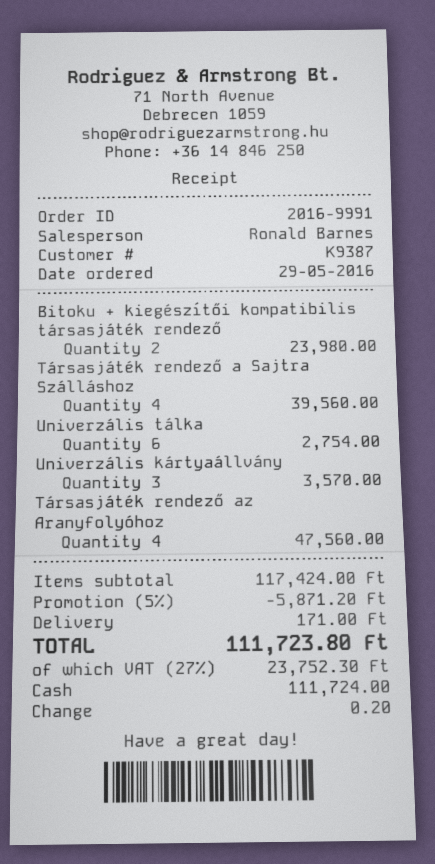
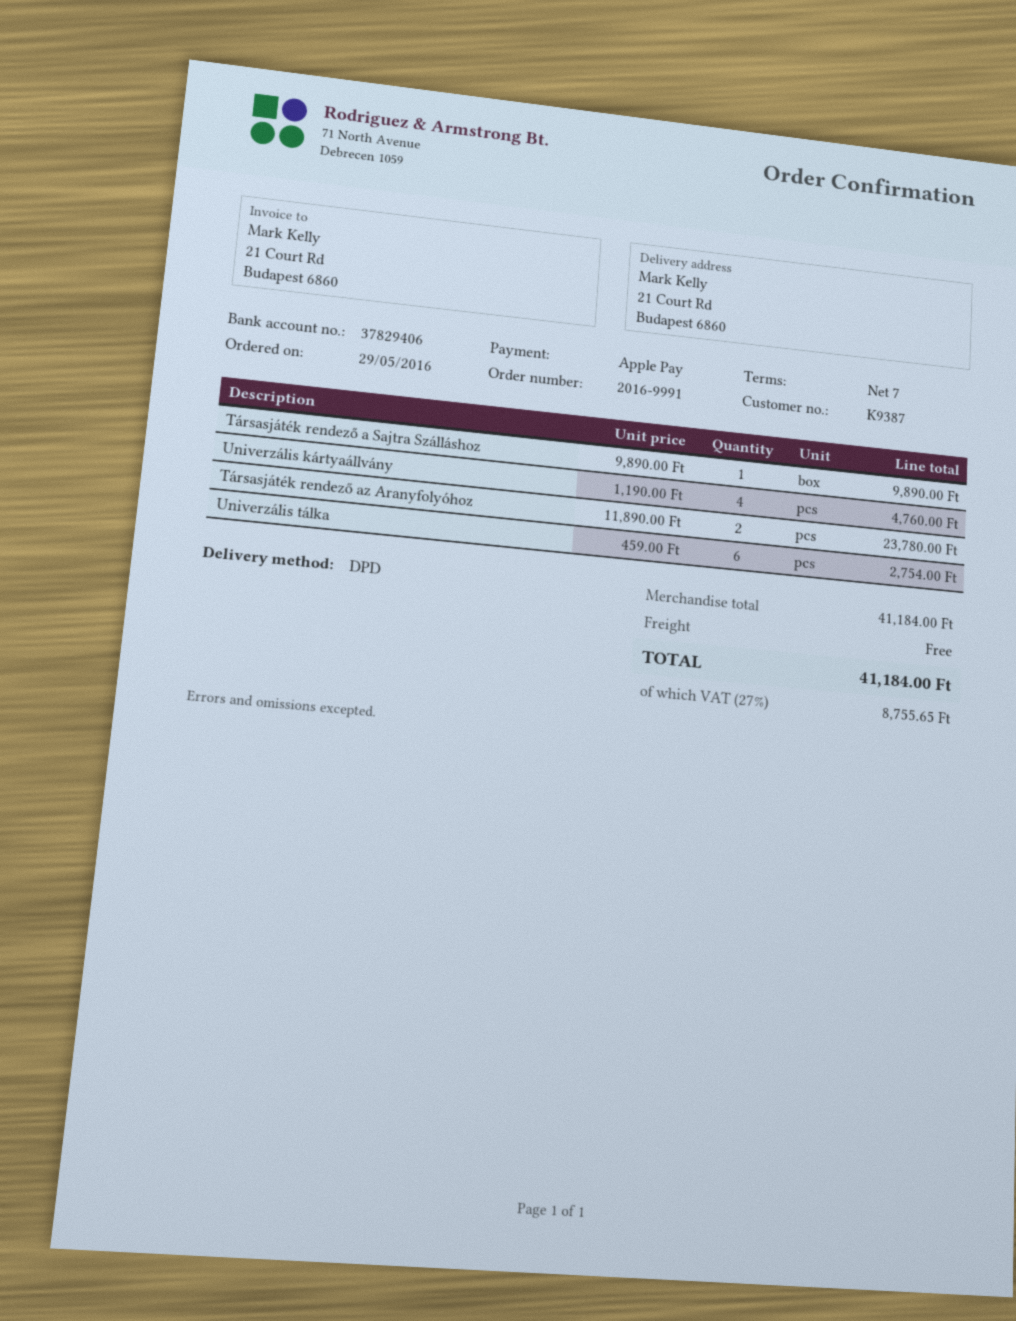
payment method: cash -> Apple Pay
Bitoku + kiegészítői kompatibilis társasjáték rendező: 2 for 23980.00 -> none
Társasjáték rendező a Sajtra Szálláshoz: 4 for 39560.00 -> 1 for 9890.00
Univerzális kártyaállvány: 3 for 3570.00 -> 4 for 4760.00
Társasjáték rendező az Aranyfolyóhoz: 4 for 47560.00 -> 2 for 23780.00
subtotal: 117424.00 -> 41184.00
discount: 5% = 5871.20 -> none
shipping: 171.00 -> 0.00
tax: 27% = 23752.30 -> 27% = 8755.65
total: 111723.80 -> 41184.00

